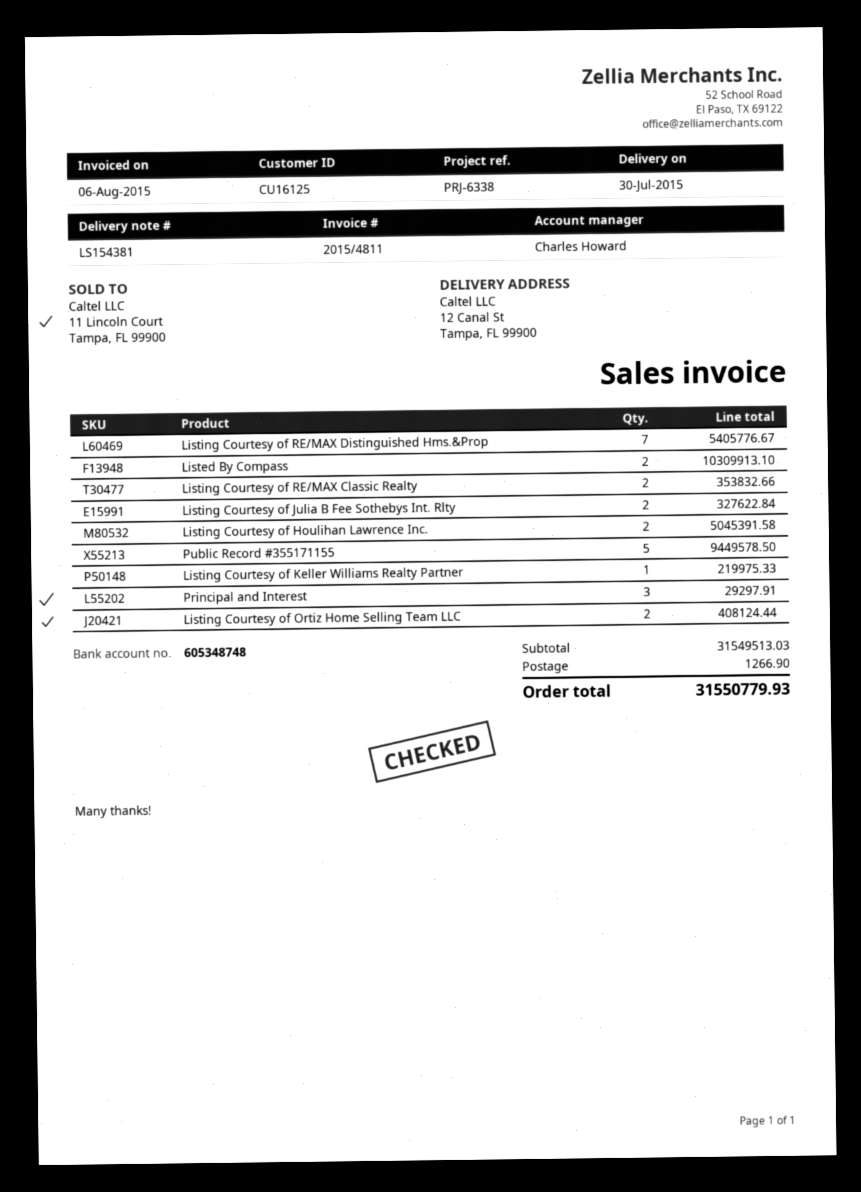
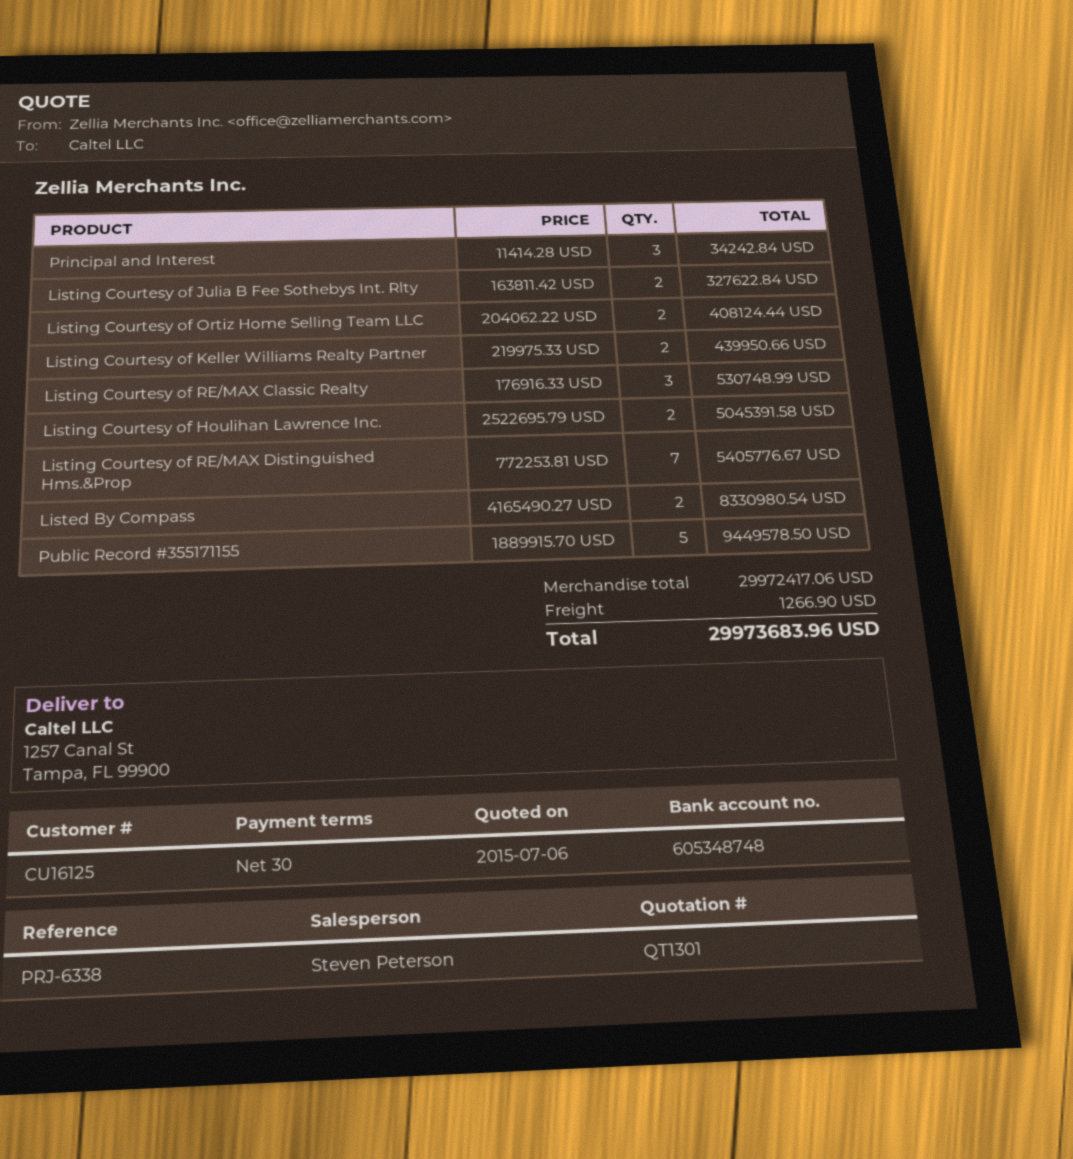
sales rep: Charles Howard -> Steven Peterson
ship to: 12 Canal St, Tampa, FL 99900 -> 1257 Canal St, Tampa, FL 99900
Listed By Compass: 2 for 10309913.10 -> 2 for 8330980.54
Listing Courtesy of RE/MAX Classic Realty: 2 for 353832.66 -> 3 for 530748.99
Listing Courtesy of Keller Williams Realty Partner: 1 for 219975.33 -> 2 for 439950.66
Principal and Interest: 3 for 29297.91 -> 3 for 34242.84
subtotal: 31549513.03 -> 29972417.06
total: 31550779.93 -> 29973683.96

